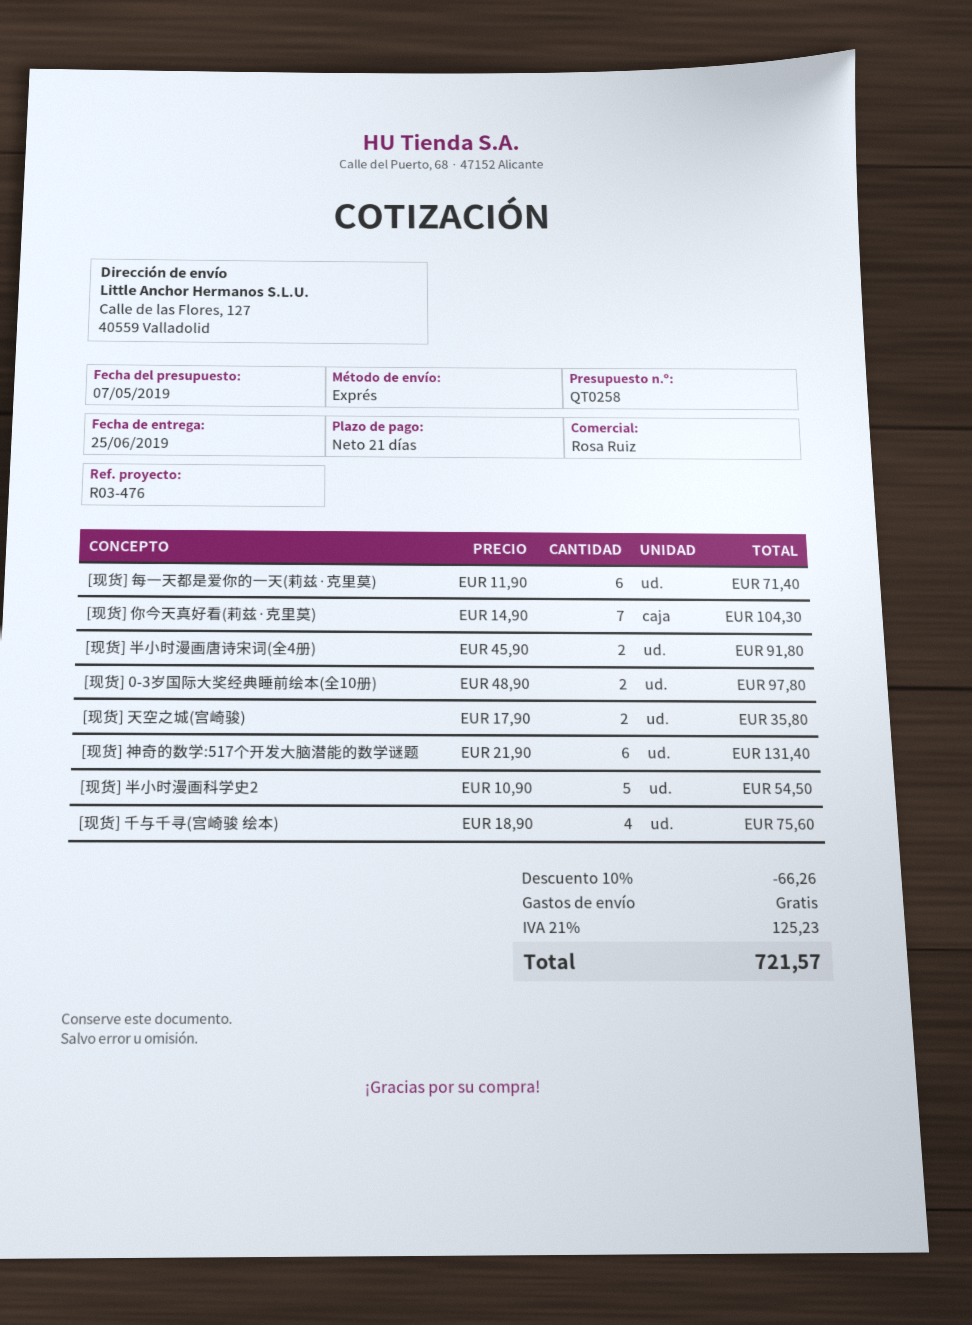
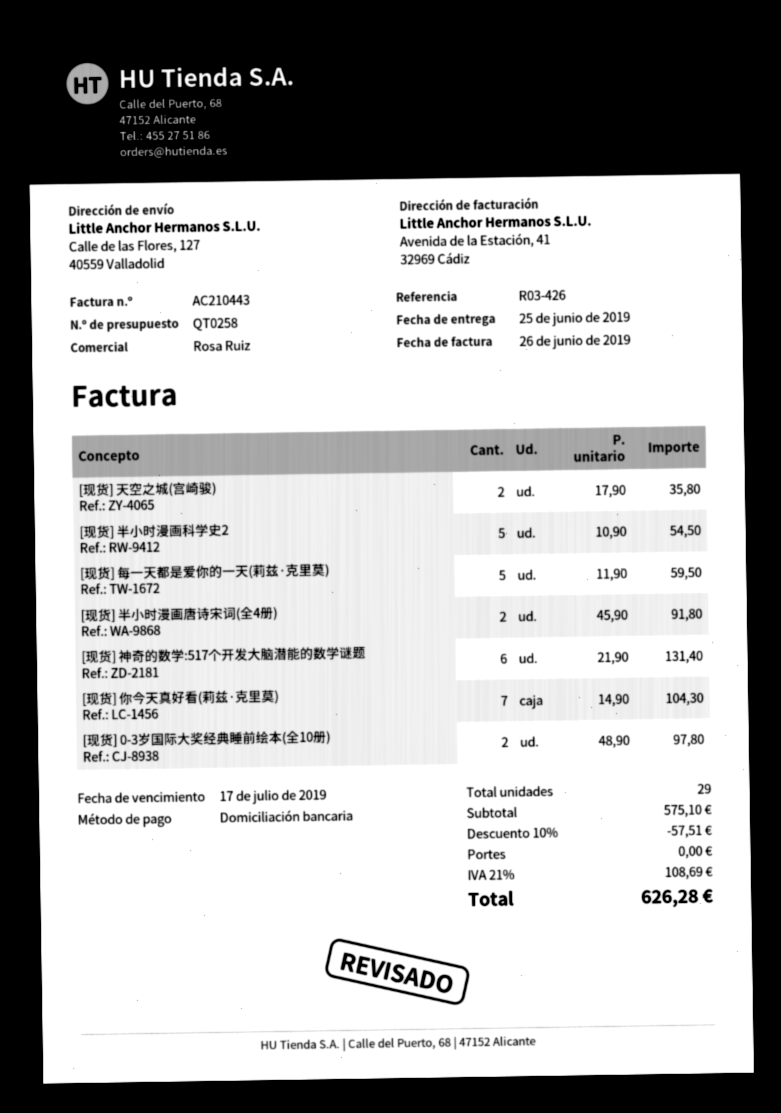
reference: R03-476 -> R03-426
[现货] 每一天都是爱你的一天(莉兹·克里莫): 6 x 11.90 = 71.40 -> 5 x 11.90 = 59.50
[现货] 千与千寻(宫崎骏 绘本): 4 x 18.90 = 75.60 -> none
discount: 10% = 66.26 -> 10% = 57.51
tax: 21% = 125.23 -> 21% = 108.69
total: 721.57 -> 626.28

